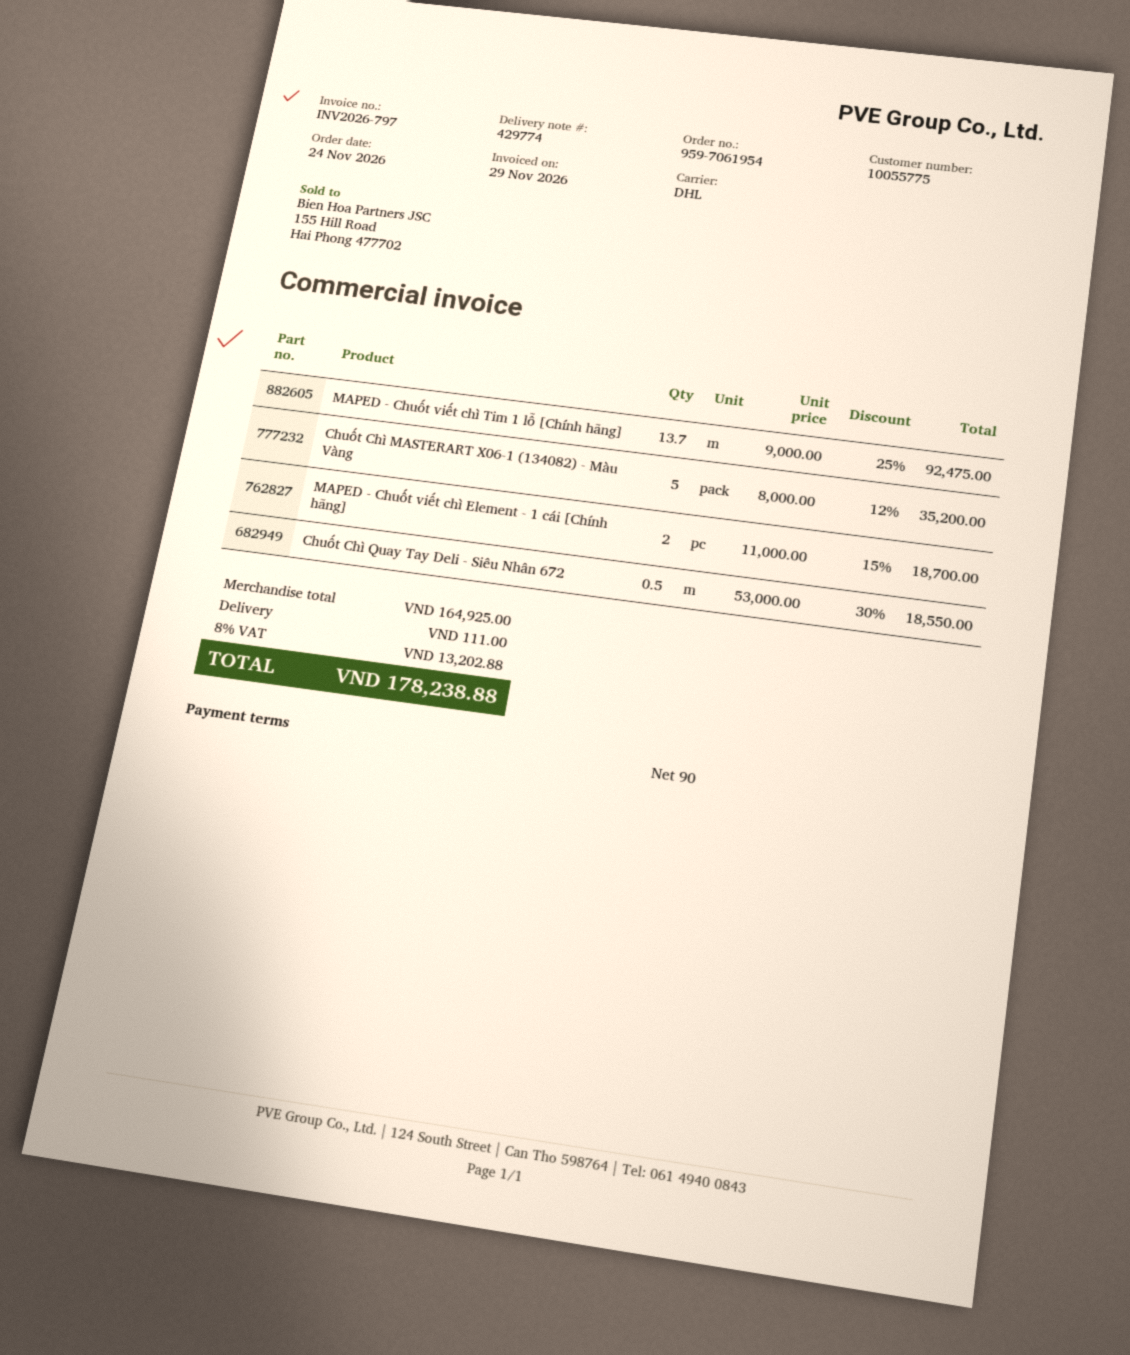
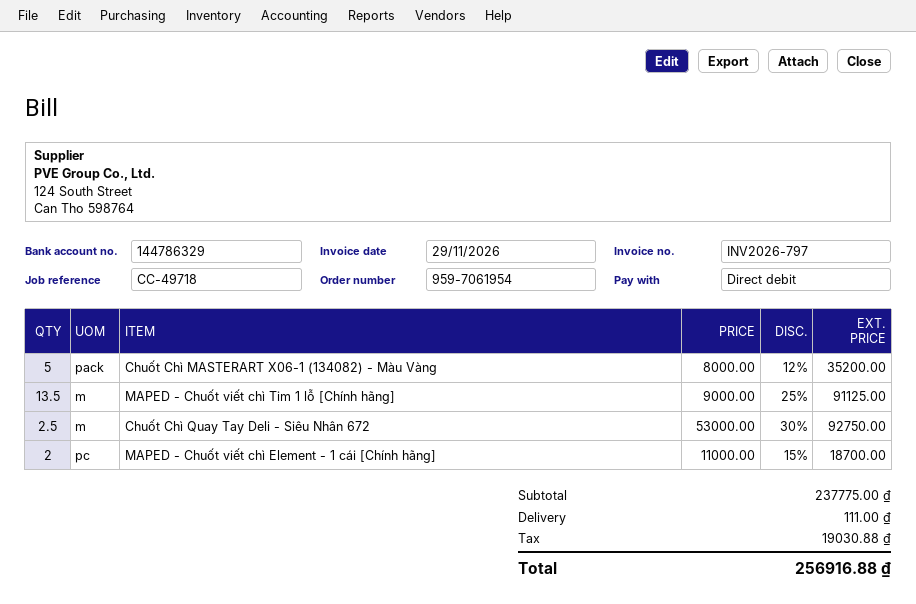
MAPED - Chuốt viết chì Tim 1 lỗ [Chính hãng]: 13.7 x 9000.00 - 25% = 92475.00 -> 13.5 x 9000.00 - 25% = 91125.00
Chuốt Chì Quay Tay Deli - Siêu Nhân 672: 0.5 x 53000.00 - 30% = 18550.00 -> 2.5 x 53000.00 - 30% = 92750.00
subtotal: 164925.00 -> 237775.00
tax: 13202.88 -> 19030.88
total: 178238.88 -> 256916.88

